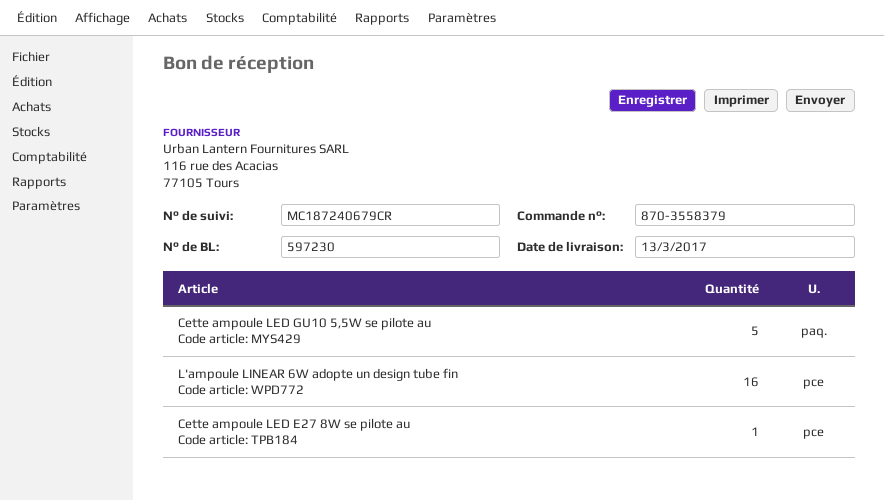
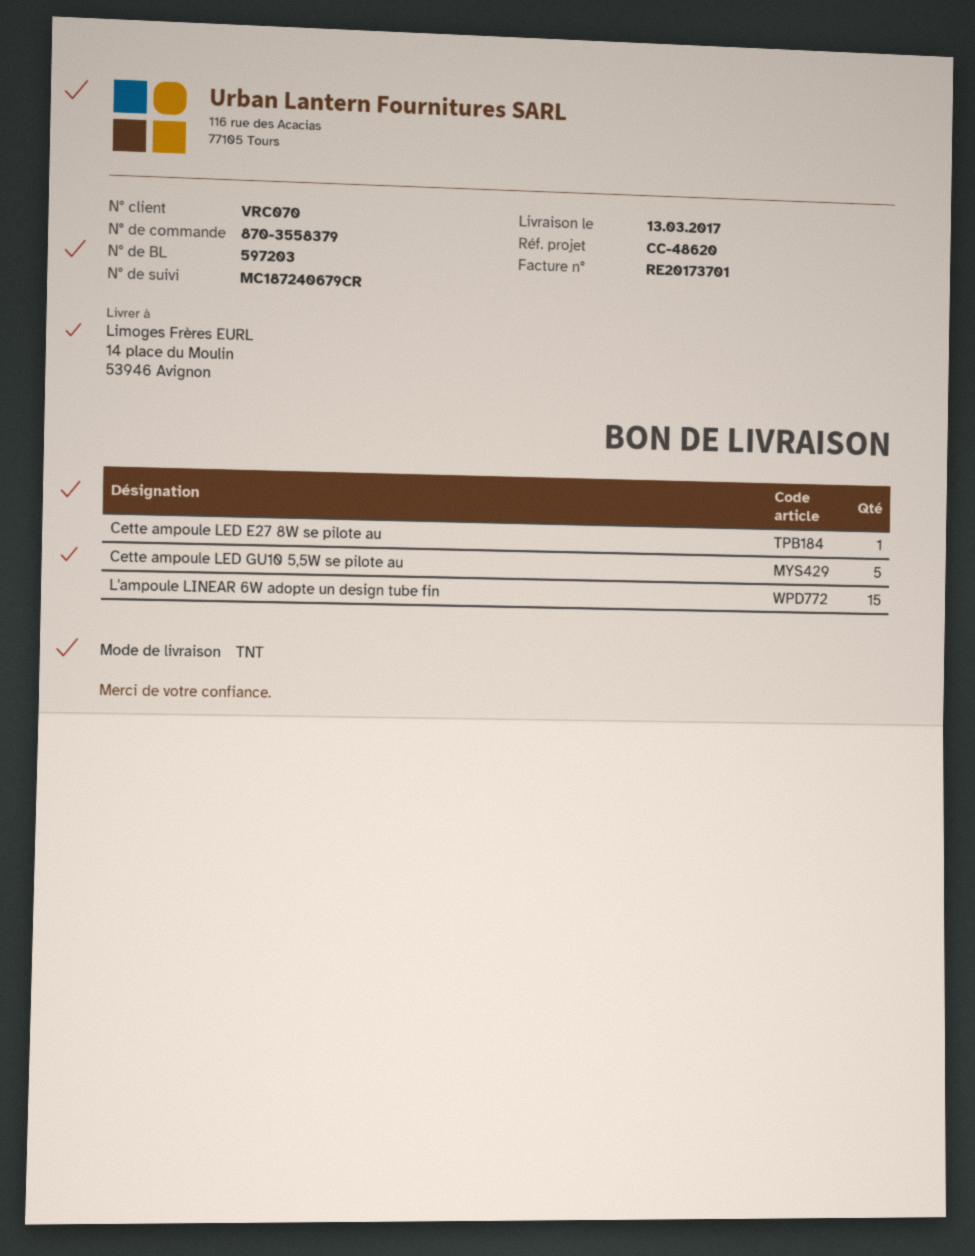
delivery note number: 597230 -> 597203
L'ampoule LINEAR 6W adopte un design tube fin: 16 -> 15

